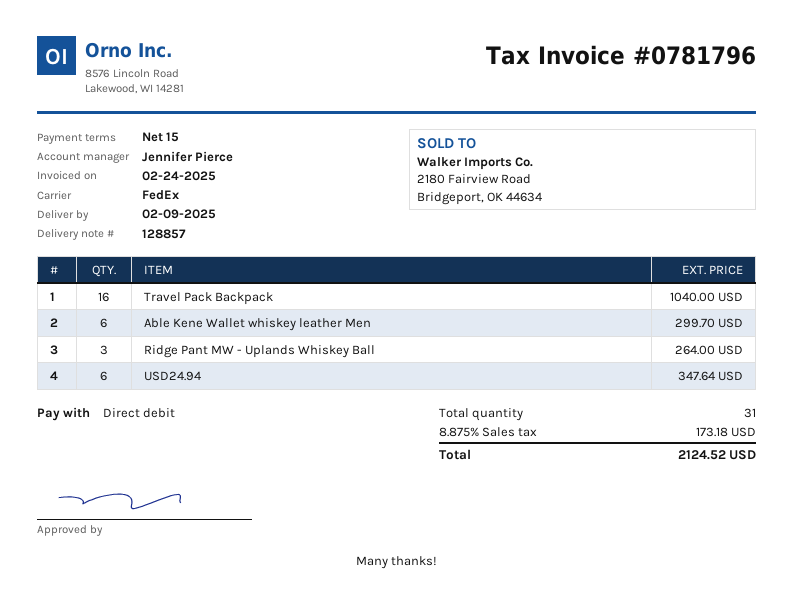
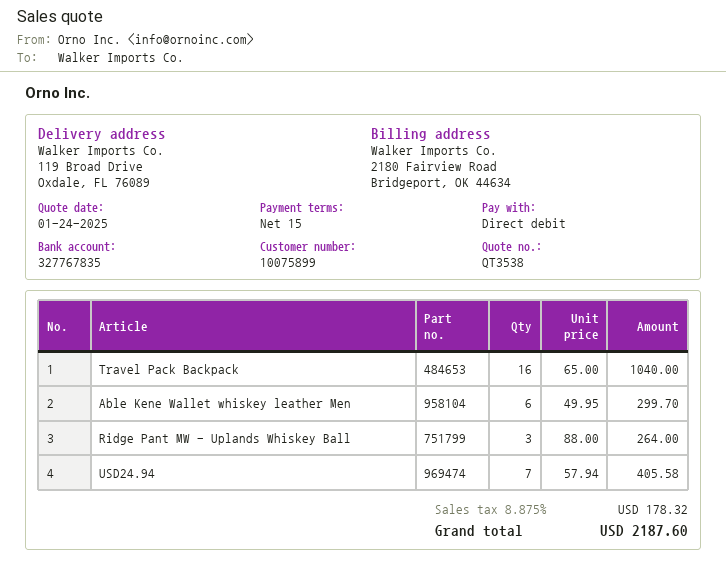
USD24.94: 6 for 347.64 -> 7 for 405.58
tax: 8.875% = 173.18 -> 8.875% = 178.32
total: 2124.52 -> 2187.60

